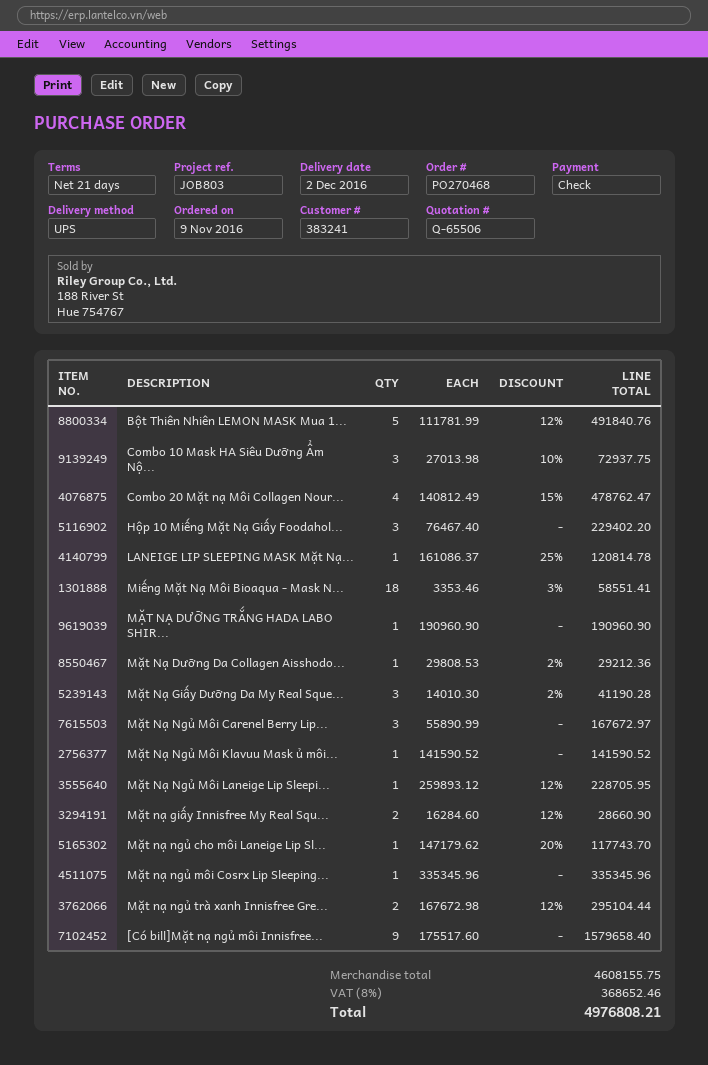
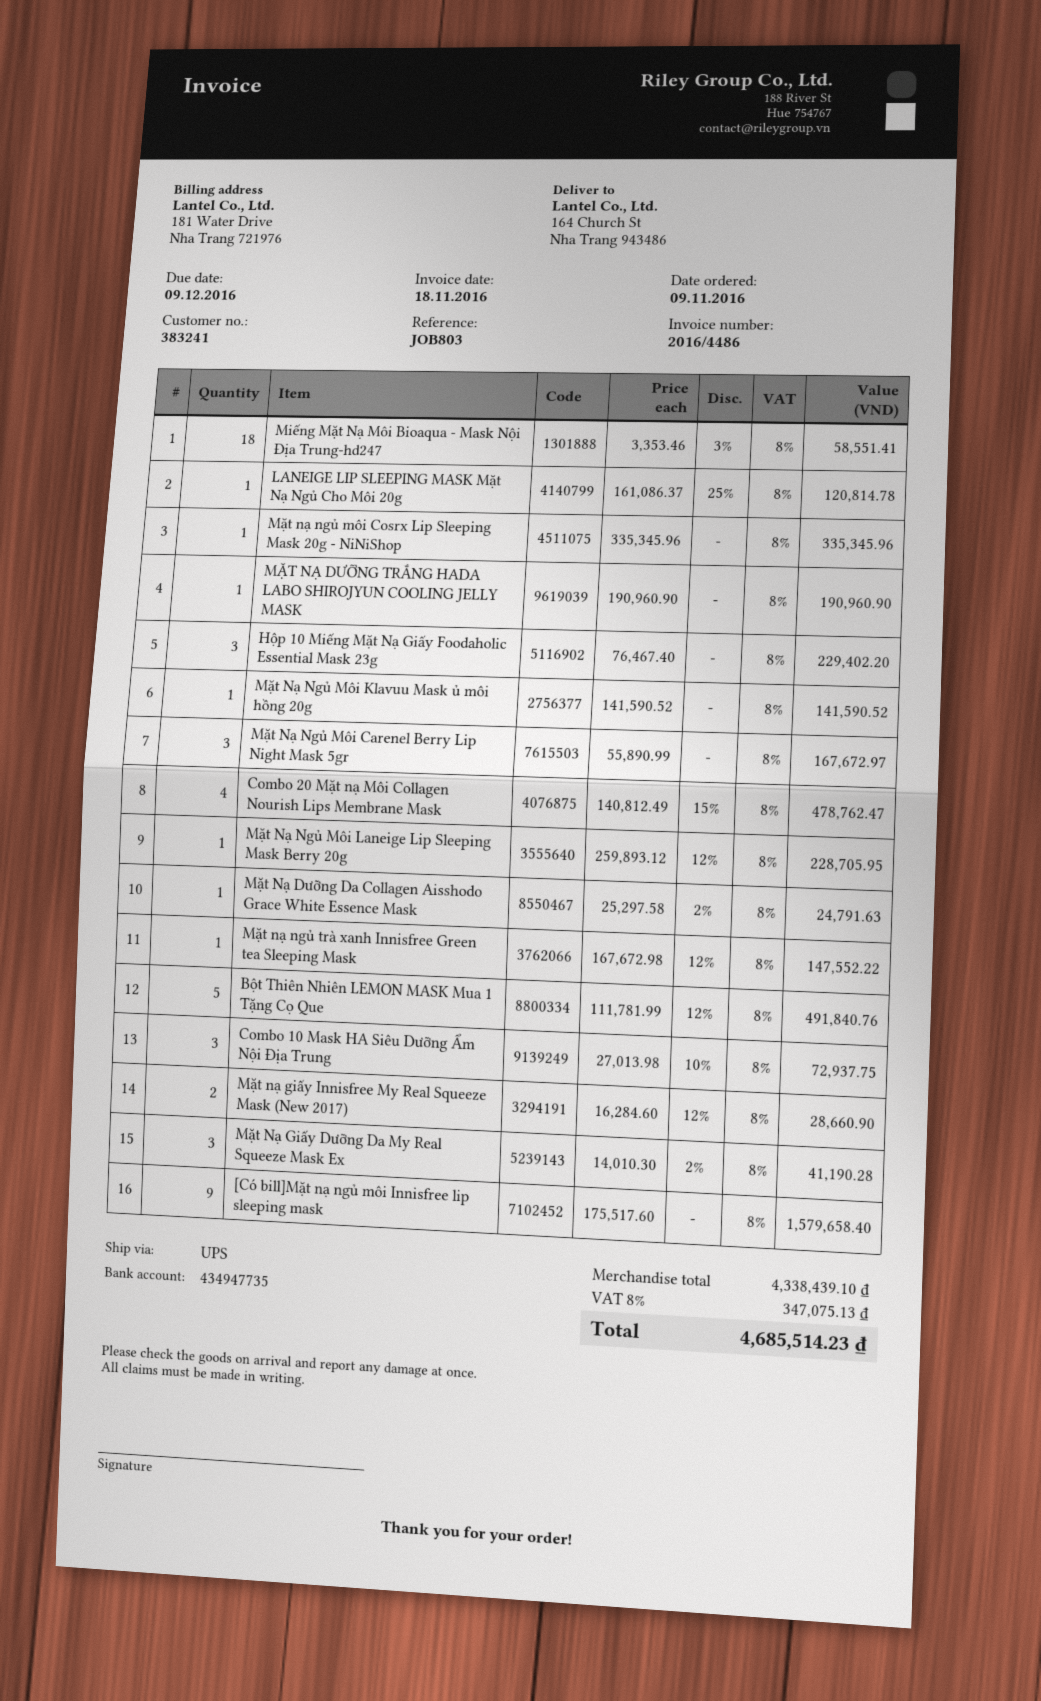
Mặt Nạ Dưỡng Da Collagen Aisshodo...: 1 x 29808.53 - 2% = 29212.36 -> 1 x 25297.58 - 2% = 24791.63
Mặt nạ ngủ cho môi Laneige Lip Sl...: 1 x 147179.62 - 20% = 117743.70 -> none
Mặt nạ ngủ trà xanh Innisfree Gre...: 2 x 167672.98 - 12% = 295104.44 -> 1 x 167672.98 - 12% = 147552.22
subtotal: 4608155.75 -> 4338439.10
tax: 8% = 368652.46 -> 8% = 347075.13
total: 4976808.21 -> 4685514.23

